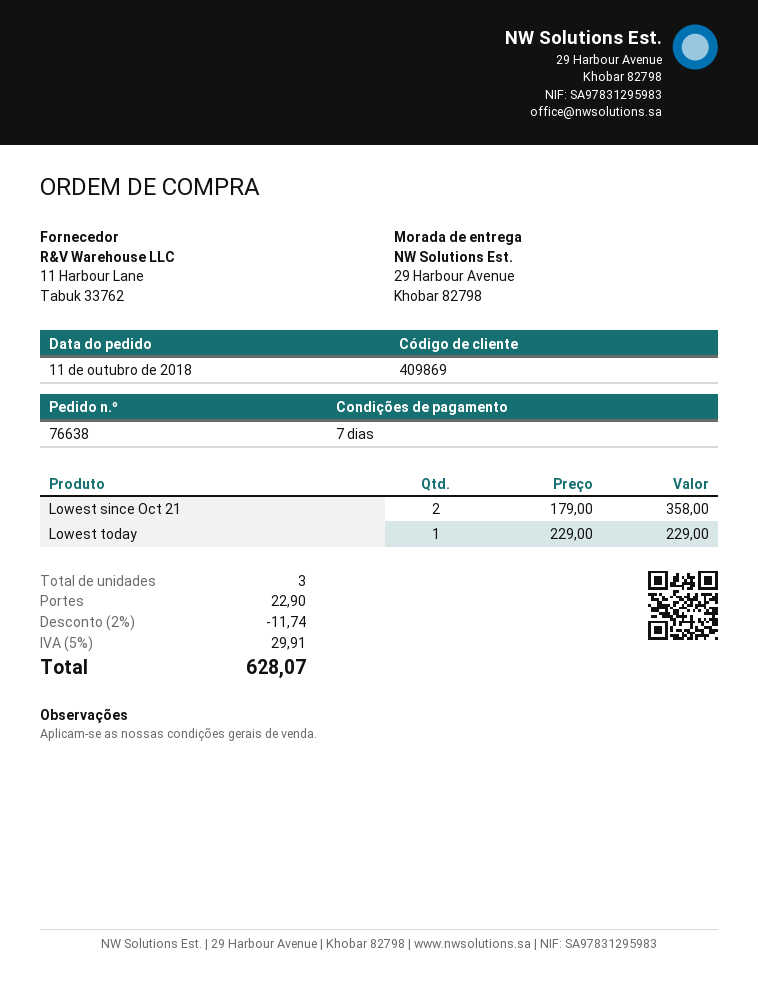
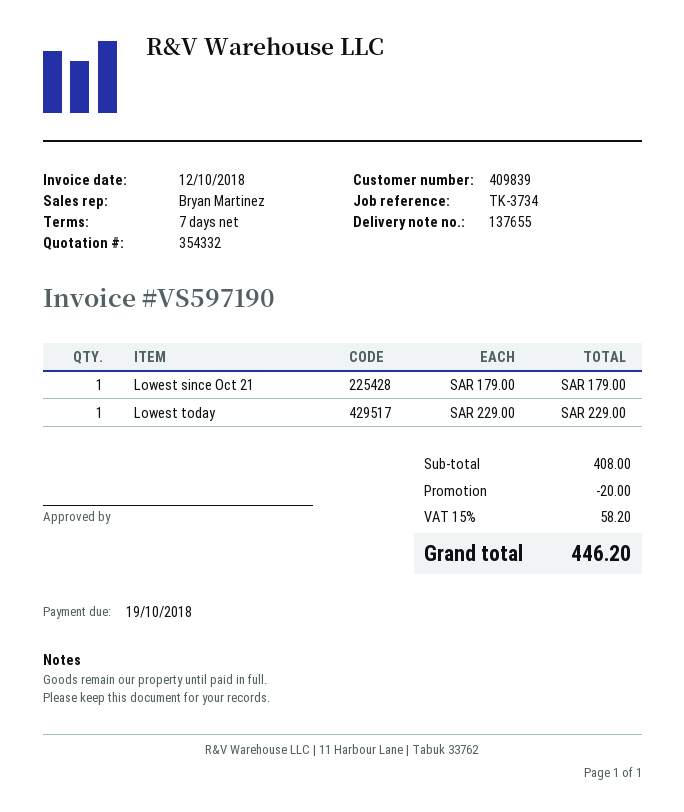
customer number: 409869 -> 409839
Lowest since Oct 21: 2 x 179.00 = 358.00 -> 1 x 179.00 = 179.00
discount: 11.74 -> 20.00
shipping: 22.90 -> none
tax: 5% = 29.91 -> 15% = 58.20
total: 628.07 -> 446.20

